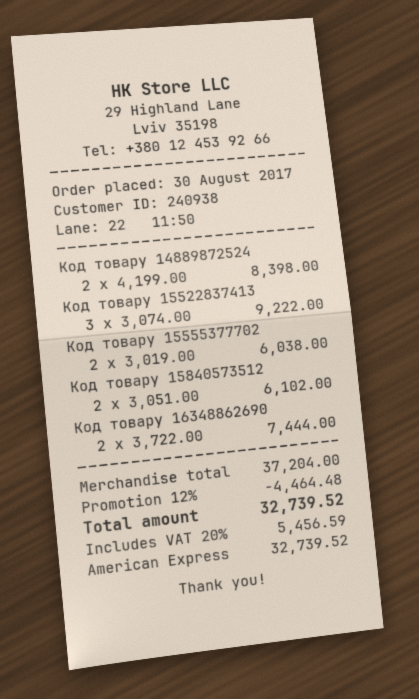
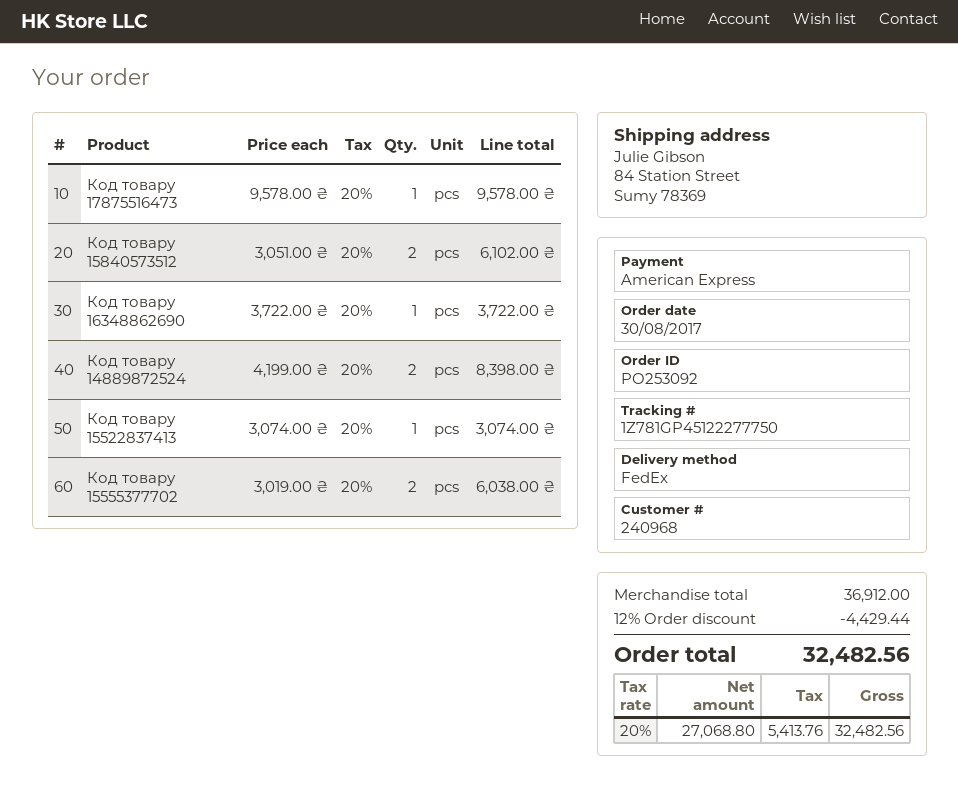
customer number: 240938 -> 240968
Код товару 15522837413: 3 x 3074.00 = 9222.00 -> 1 x 3074.00 = 3074.00
Код товару 16348862690: 2 x 3722.00 = 7444.00 -> 1 x 3722.00 = 3722.00
Код товару 17875516473: none -> 1 x 9578.00 = 9578.00
subtotal: 37204.00 -> 36912.00
discount: 12% = 4464.48 -> 12% = 4429.44
tax: 20% = 5456.59 -> 20% = 5413.76
total: 32739.52 -> 32482.56

